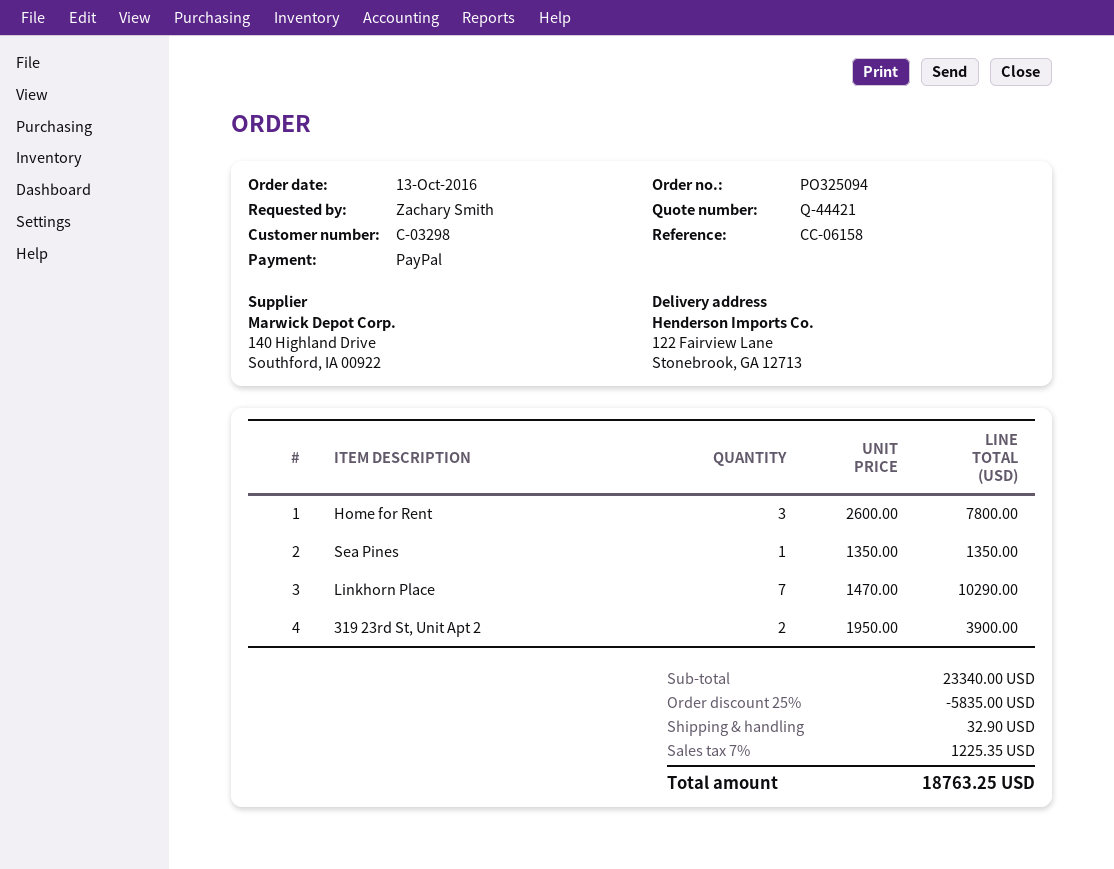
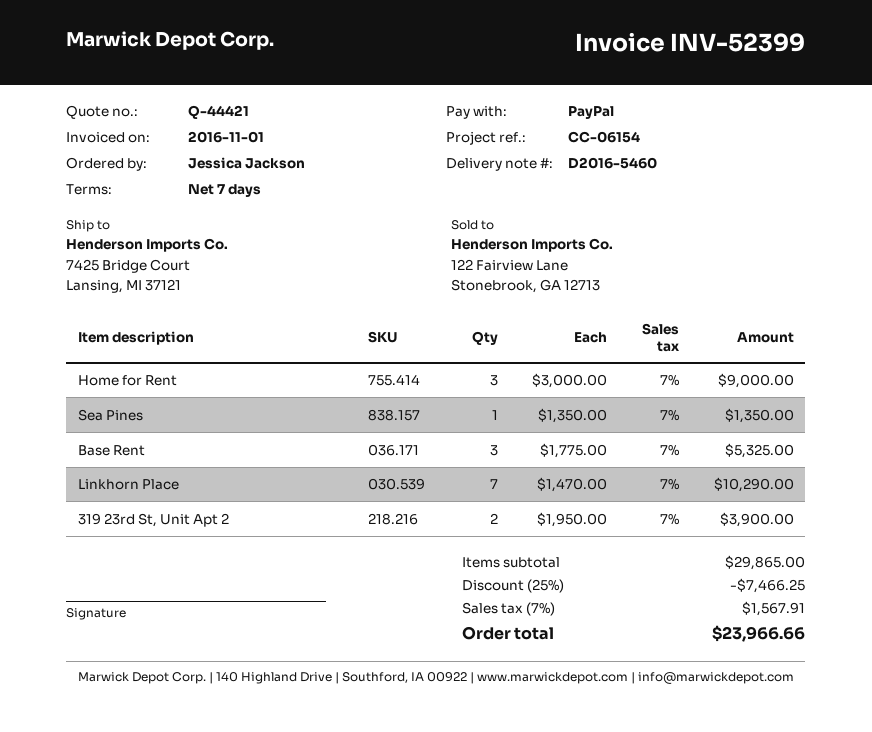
reference: CC-06158 -> CC-06154
ordered by: Zachary Smith -> Jessica Jackson
ship to: 122 Fairview Lane, Stonebrook, GA 12713 -> 7425 Bridge Court, Lansing, MI 37121
Home for Rent: 3 x 2600.00 = 7800.00 -> 3 x 3000.00 = 9000.00
Base Rent: none -> 3 x 1775.00 = 5325.00
subtotal: 23340.00 -> 29865.00
discount: 25% = 5835.00 -> 25% = 7466.25
shipping: 32.90 -> none
tax: 7% = 1225.35 -> 7% = 1567.91
total: 18763.25 -> 23966.66

